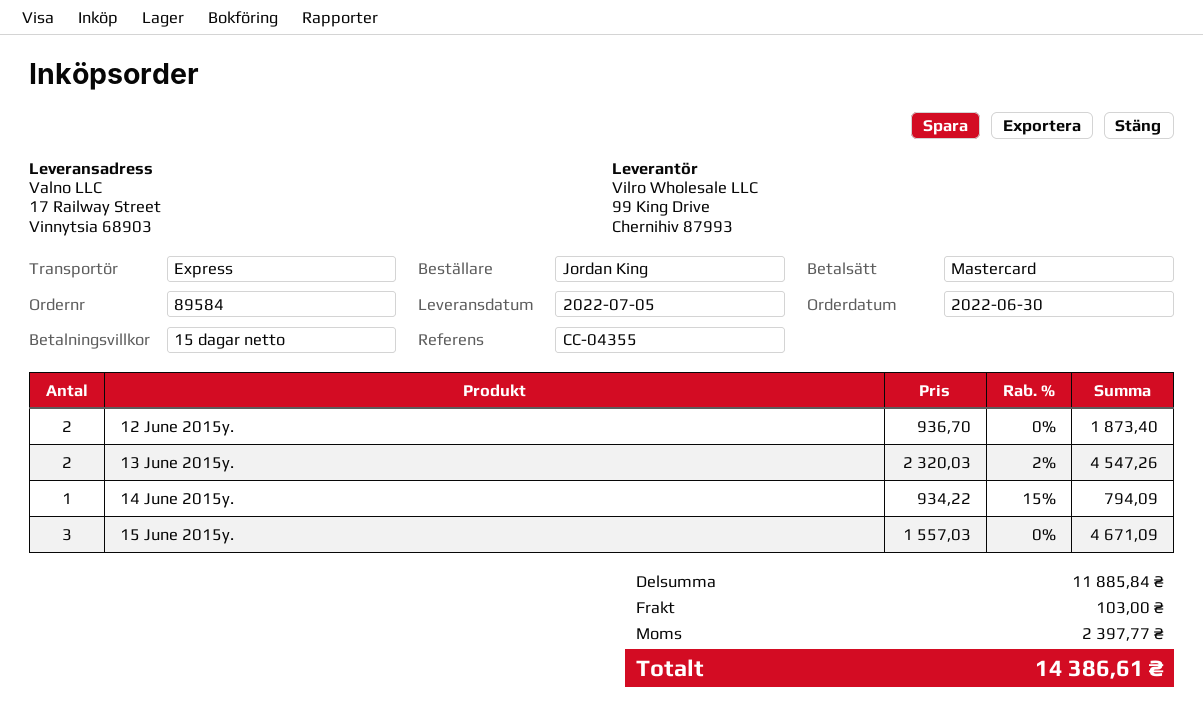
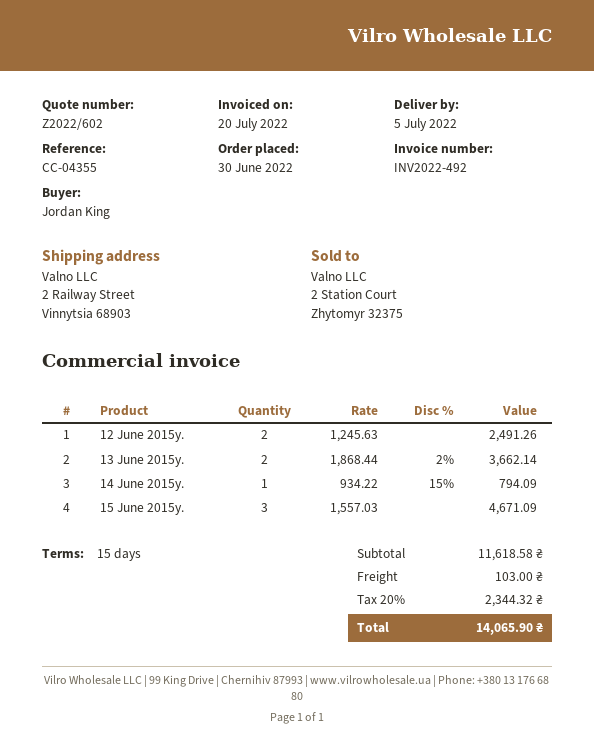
ship to: 17 Railway Street, Vinnytsia 68903 -> 2 Railway Street, Vinnytsia 68903
12 June 2015y.: 2 x 936.70 = 1873.40 -> 2 x 1245.63 = 2491.26
13 June 2015y.: 2 x 2320.03 - 2% = 4547.26 -> 2 x 1868.44 - 2% = 3662.14
subtotal: 11885.84 -> 11618.58
tax: 2397.77 -> 2344.32
total: 14386.61 -> 14065.90

